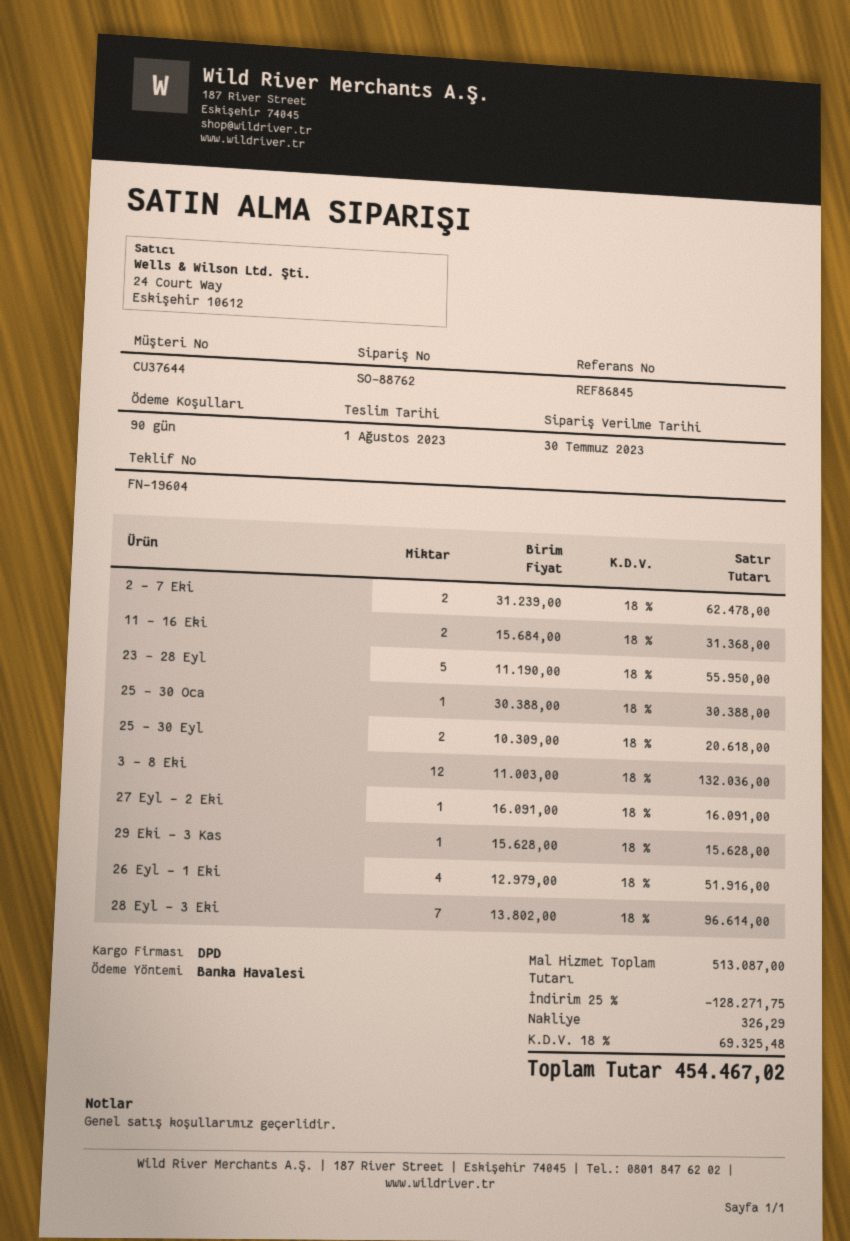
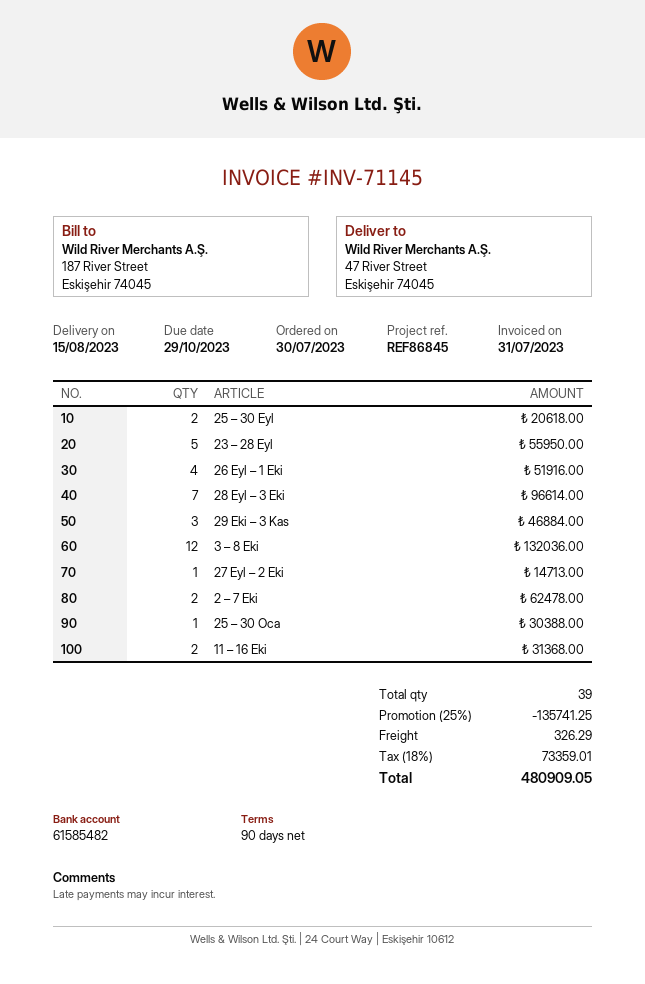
delivery date: 2023-08-01 -> 2023-08-15
27 Eyl – 2 Eki: 1 for 16091.00 -> 1 for 14713.00
29 Eki – 3 Kas: 1 for 15628.00 -> 3 for 46884.00
discount: 25% = 128271.75 -> 25% = 135741.25
tax: 18% = 69325.48 -> 18% = 73359.01
total: 454467.02 -> 480909.05

